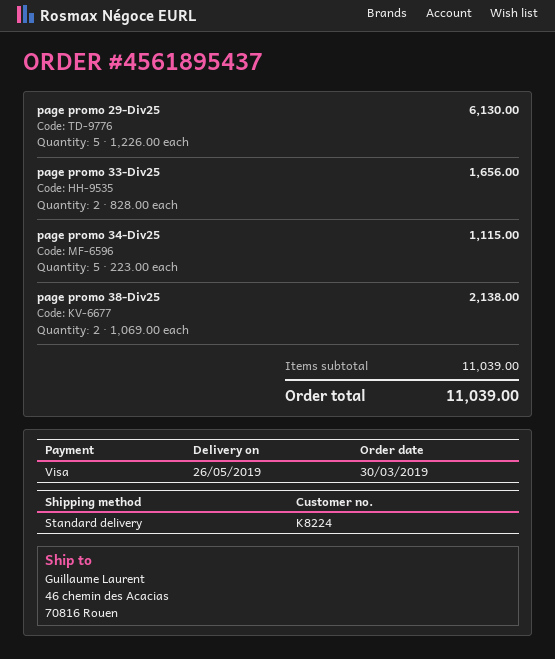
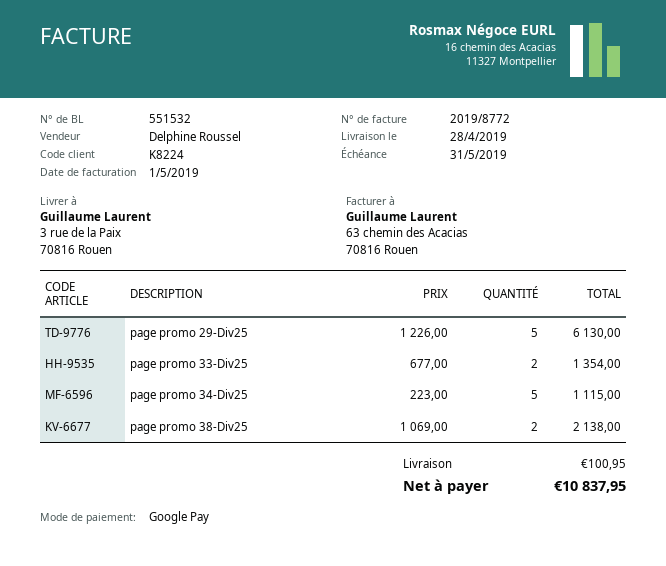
delivery date: 2019-05-26 -> 2019-04-28
payment method: Visa -> Google Pay
ship to: 46 chemin des Acacias, 70816 Rouen -> 3 rue de la Paix, 70816 Rouen
page promo 33-Div25: 2 x 828.00 = 1656.00 -> 2 x 677.00 = 1354.00
shipping: none -> 100.95
total: 11039.00 -> 10837.95

